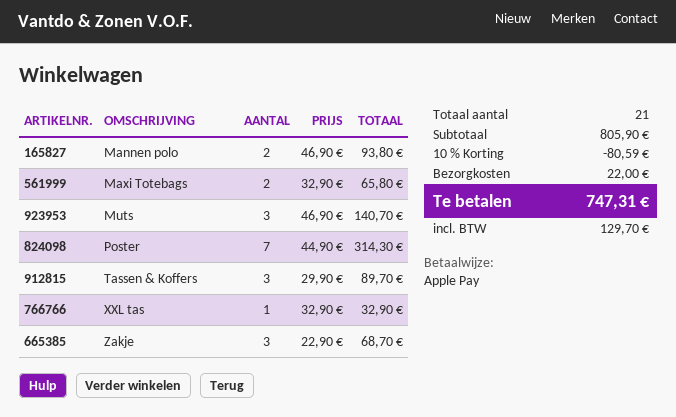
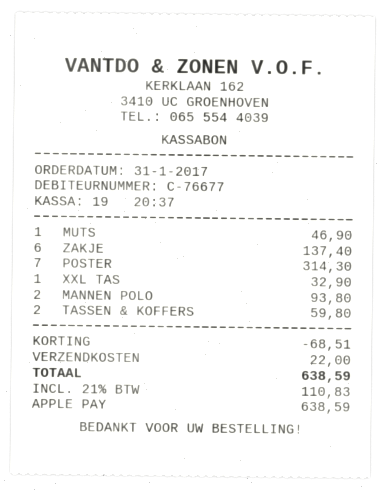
Maxi Totebags: 2 for 65.80 -> none
Muts: 3 for 140.70 -> 1 for 46.90
Tassen & Koffers: 3 for 89.70 -> 2 for 59.80
Zakje: 3 for 68.70 -> 6 for 137.40
discount: 80.59 -> 68.51
tax: 129.70 -> 110.83
total: 747.31 -> 638.59

